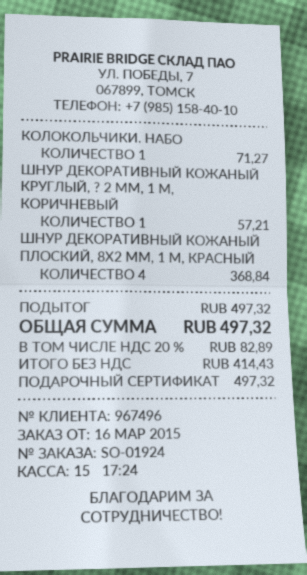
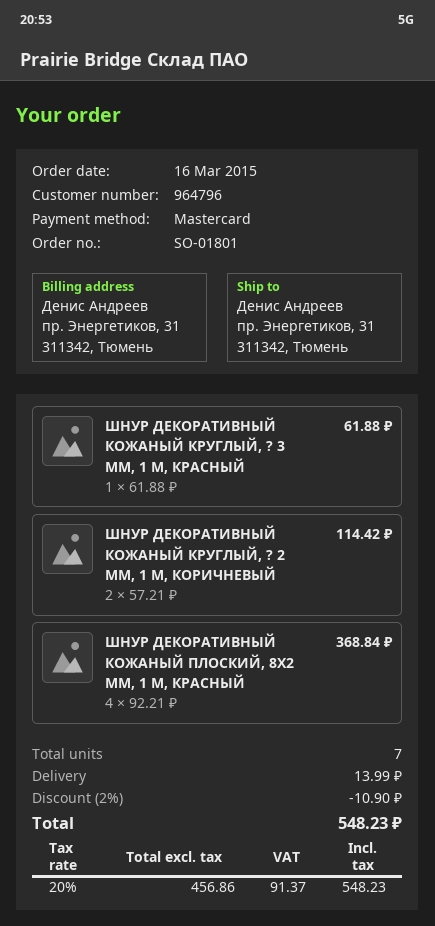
order number: SO-01924 -> SO-01801
customer number: 967496 -> 964796
payment method: gift card -> Mastercard
КОЛОКОЛЬЧИКИ. НАБО: 1 for 71.27 -> none
ШНУР ДЕКОРАТИВНЫЙ КОЖАНЫЙ КРУГЛЫЙ, ? 2 ММ, 1 М, КОРИЧНЕВЫЙ: 1 for 57.21 -> 2 for 114.42
ШНУР ДЕКОРАТИВНЫЙ КОЖАНЫЙ КРУГЛЫЙ, ? 3 ММ, 1 М, КРАСНЫЙ: none -> 1 for 61.88
discount: none -> 2% = 10.90
shipping: none -> 13.99
net: 414.43 -> 456.86
tax: 20% = 82.89 -> 20% = 91.37
total: 497.32 -> 548.23

